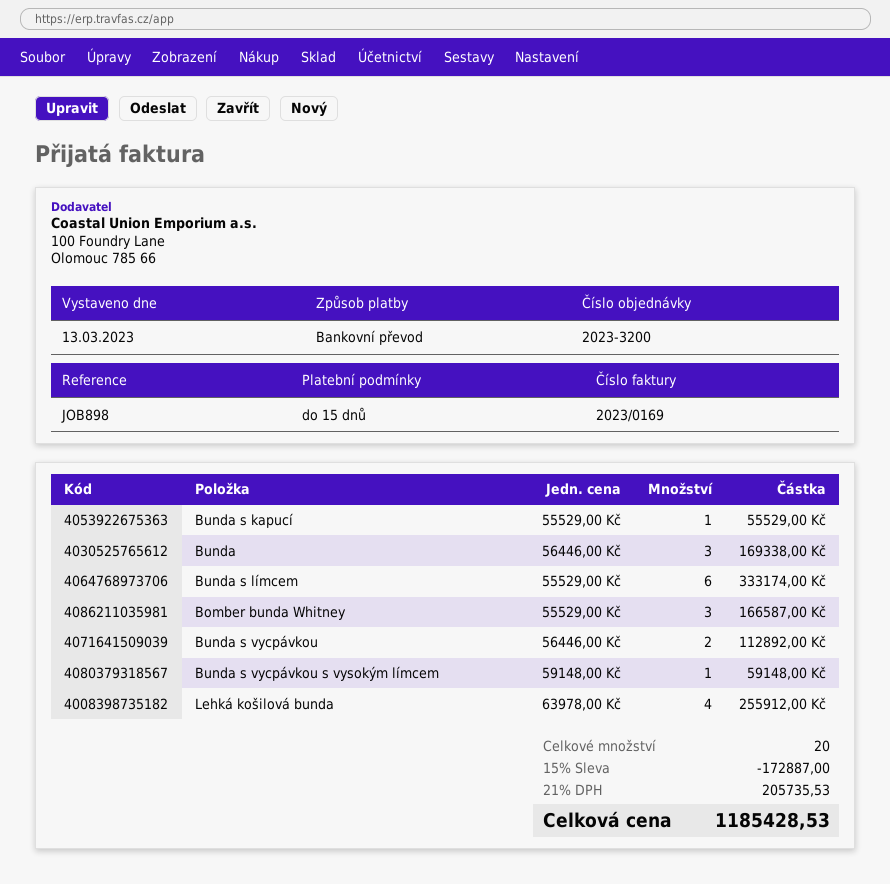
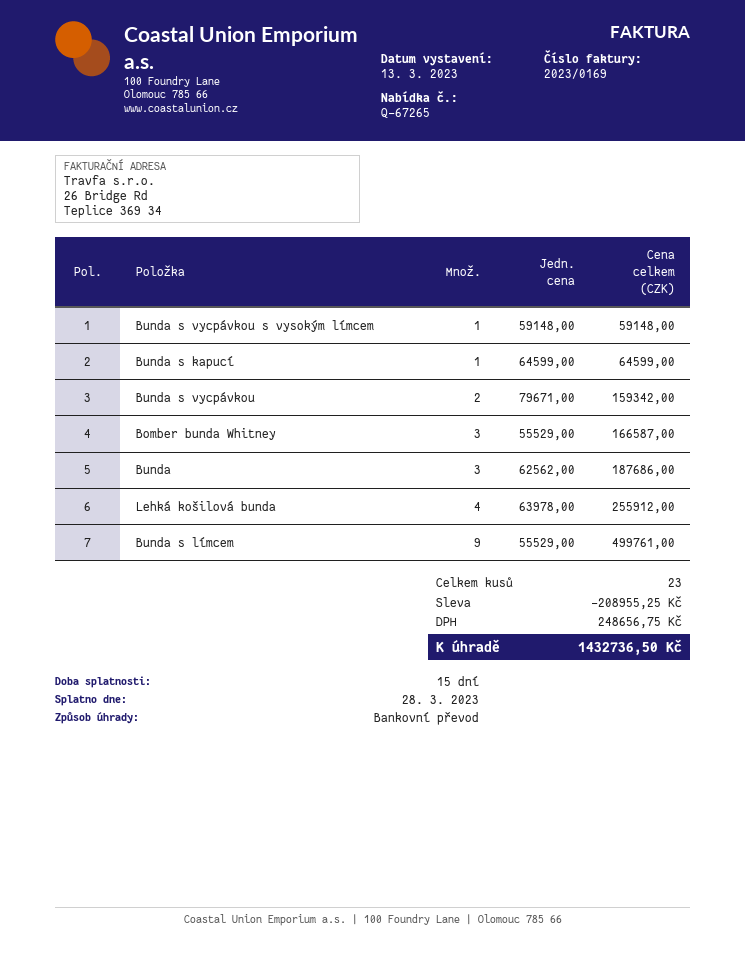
Bunda s kapucí: 1 x 55529.00 = 55529.00 -> 1 x 64599.00 = 64599.00
Bunda: 3 x 56446.00 = 169338.00 -> 3 x 62562.00 = 187686.00
Bunda s límcem: 6 x 55529.00 = 333174.00 -> 9 x 55529.00 = 499761.00
Bunda s vycpávkou: 2 x 56446.00 = 112892.00 -> 2 x 79671.00 = 159342.00
total quantity: 20 -> 23
discount: 172887.00 -> 208955.25
tax: 205735.53 -> 248656.75
total: 1185428.53 -> 1432736.50

